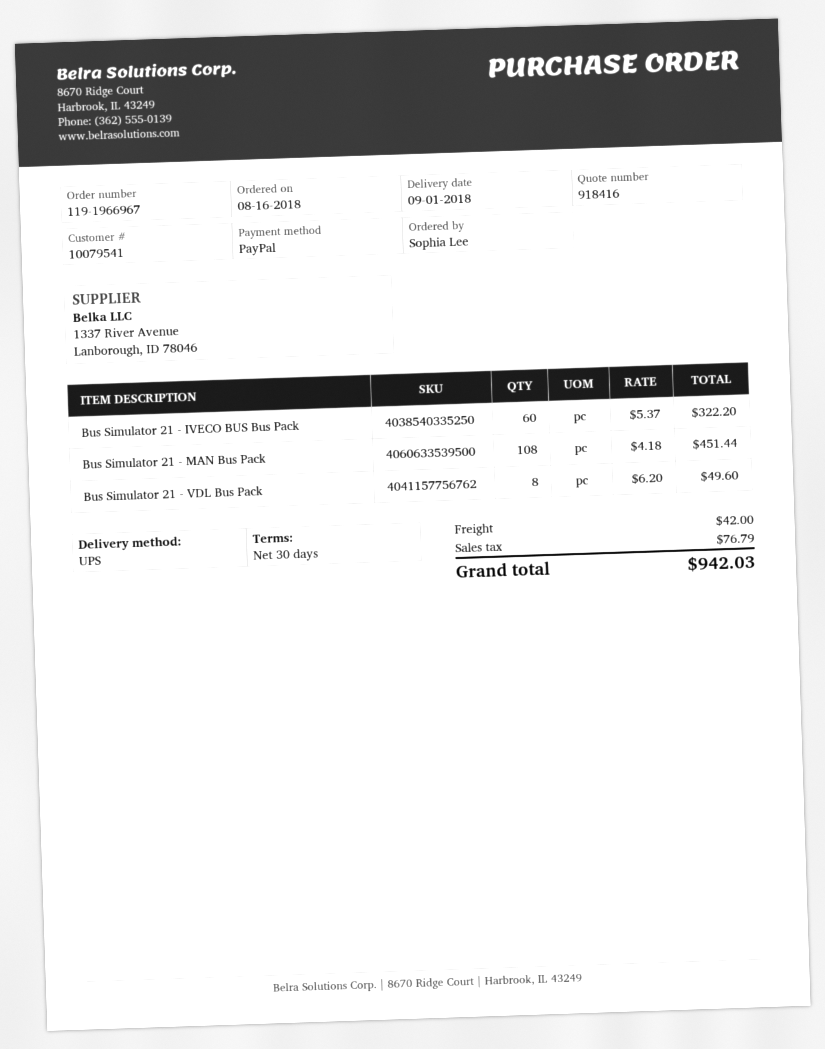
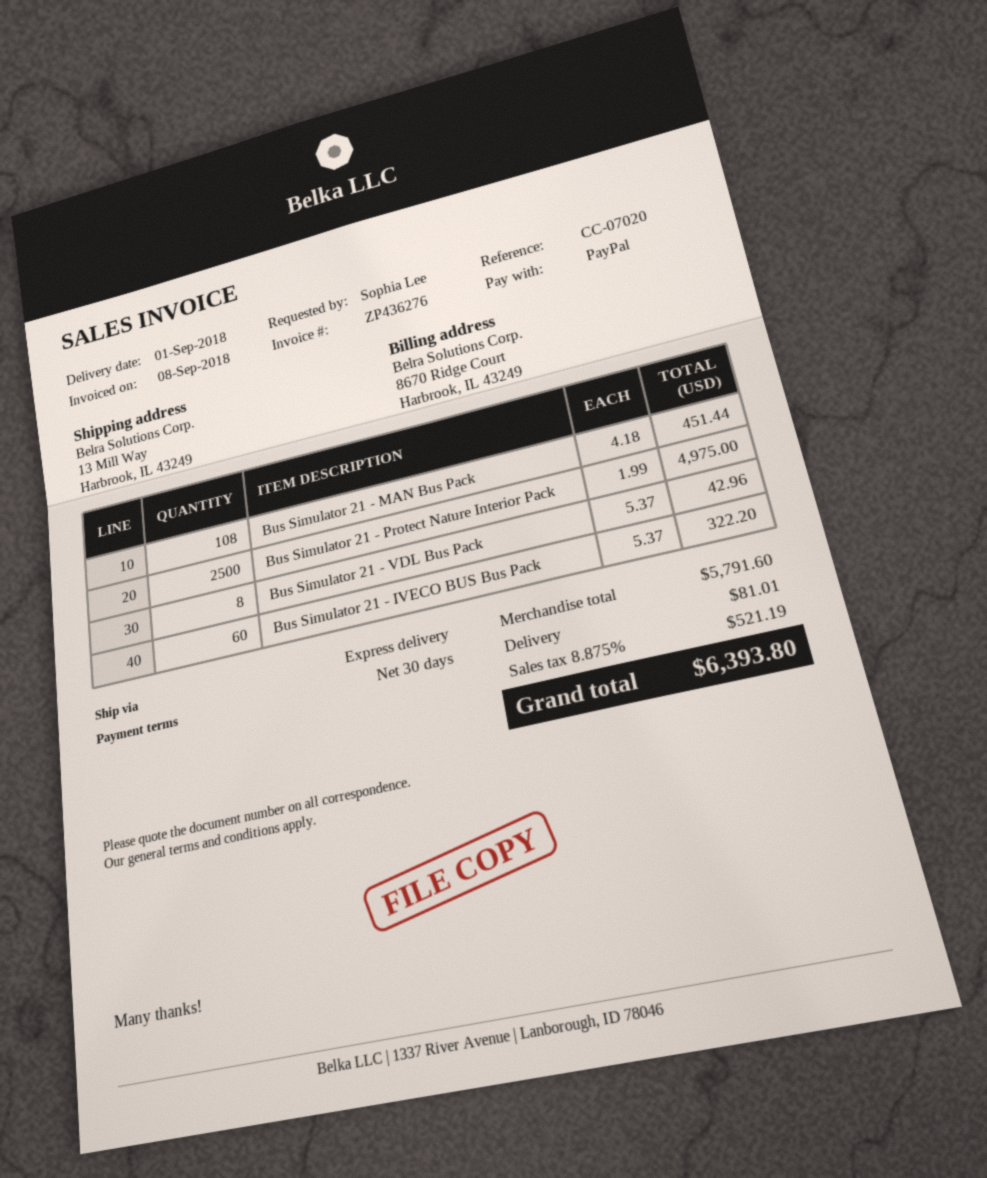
shipping method: UPS -> express
Bus Simulator 21 - VDL Bus Pack: 8 x 6.20 = 49.60 -> 8 x 5.37 = 42.96
Bus Simulator 21 - Protect Nature Interior Pack: none -> 2500 x 1.99 = 4975.00
shipping: 42.00 -> 81.01
tax: 76.79 -> 521.19
total: 942.03 -> 6393.80

